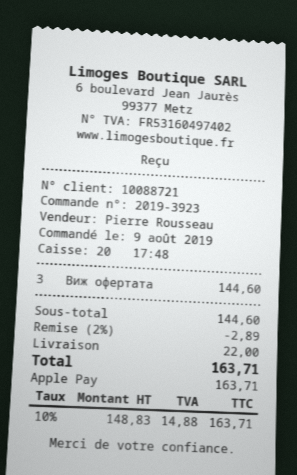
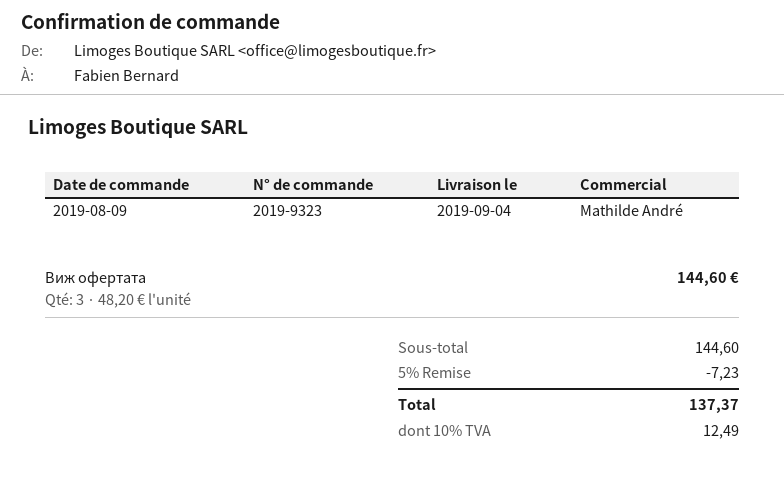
order number: 2019-3923 -> 2019-9323
sales rep: Pierre Rousseau -> Mathilde André
discount: 2% = 2.89 -> 5% = 7.23
shipping: 22.00 -> none
tax: 10% = 14.88 -> 10% = 12.49
total: 163.71 -> 137.37

